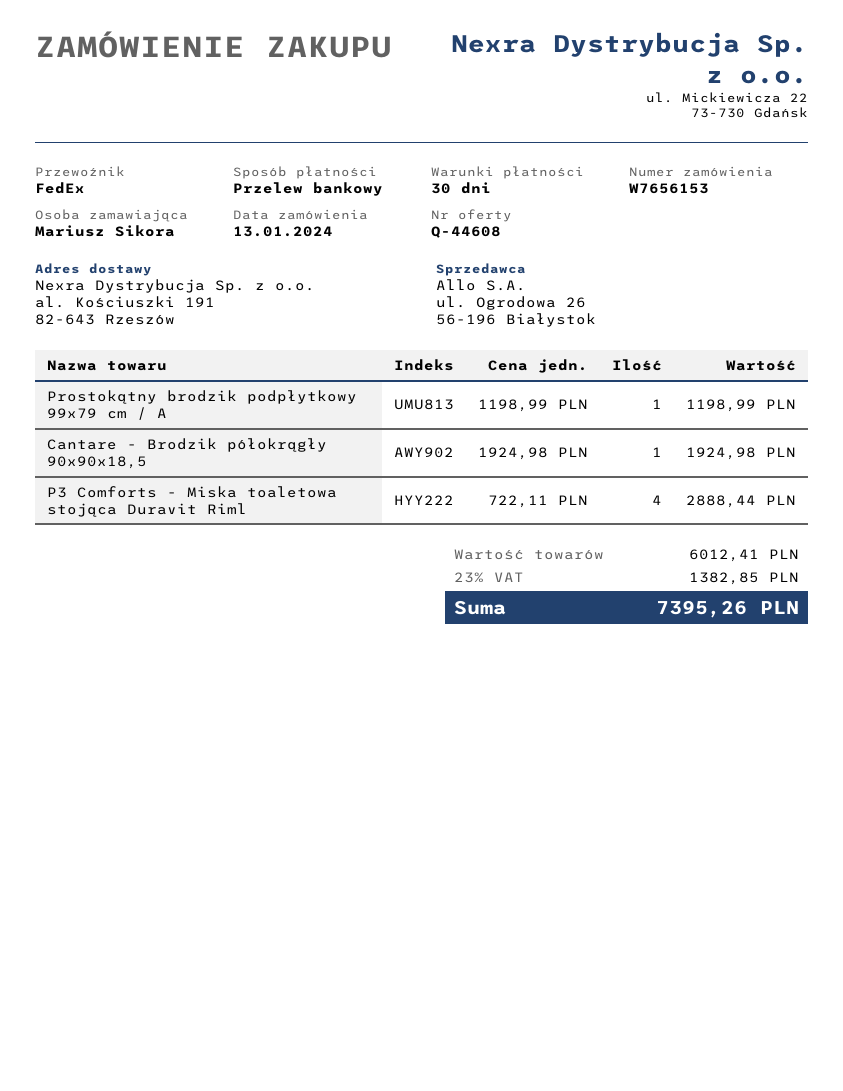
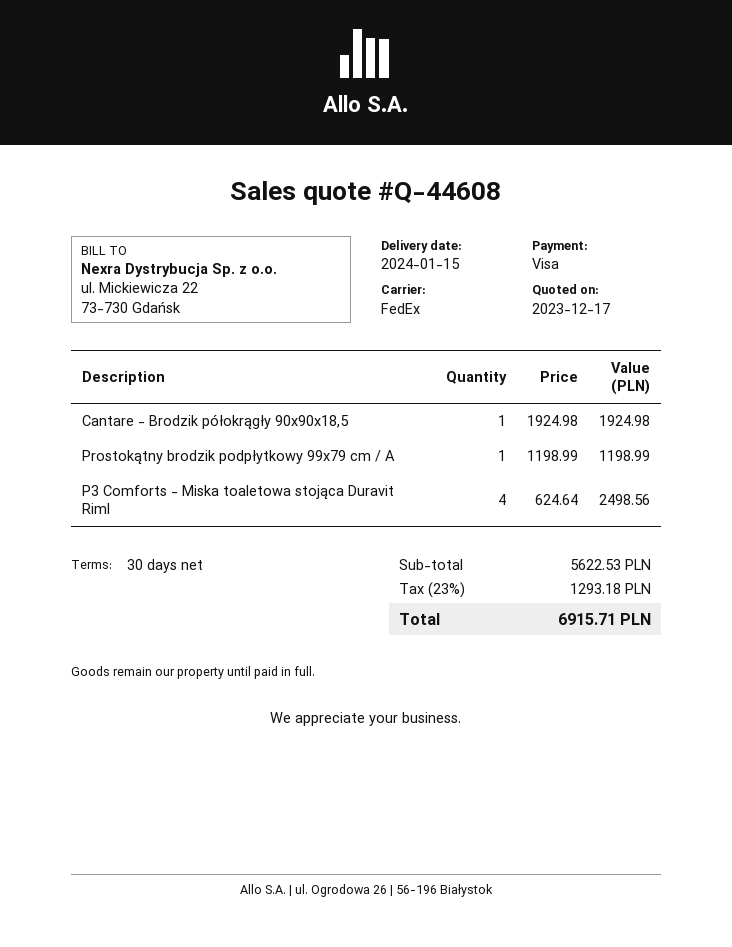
payment method: bank transfer -> Visa
P3 Comforts - Miska toaletowa stojąca Duravit Riml: 4 x 722.11 = 2888.44 -> 4 x 624.64 = 2498.56
subtotal: 6012.41 -> 5622.53
tax: 23% = 1382.85 -> 23% = 1293.18
total: 7395.26 -> 6915.71

